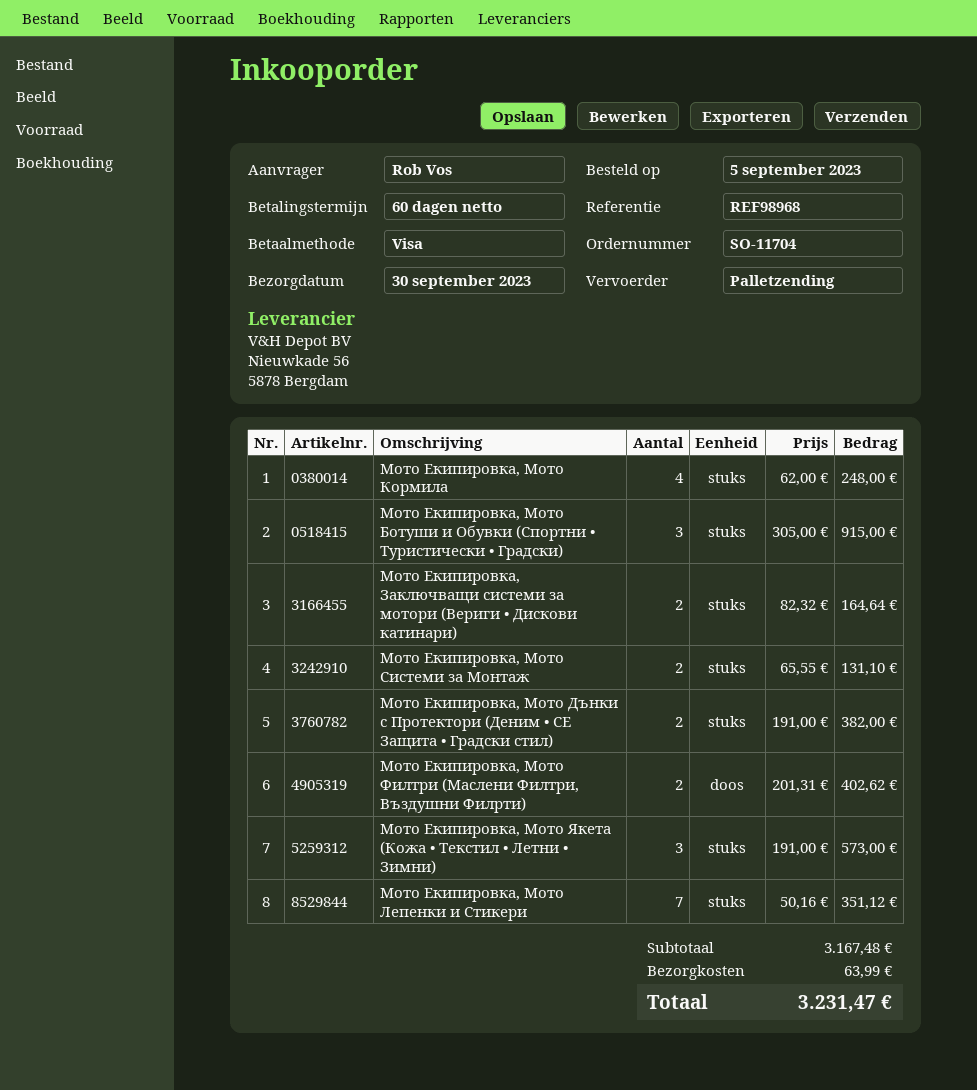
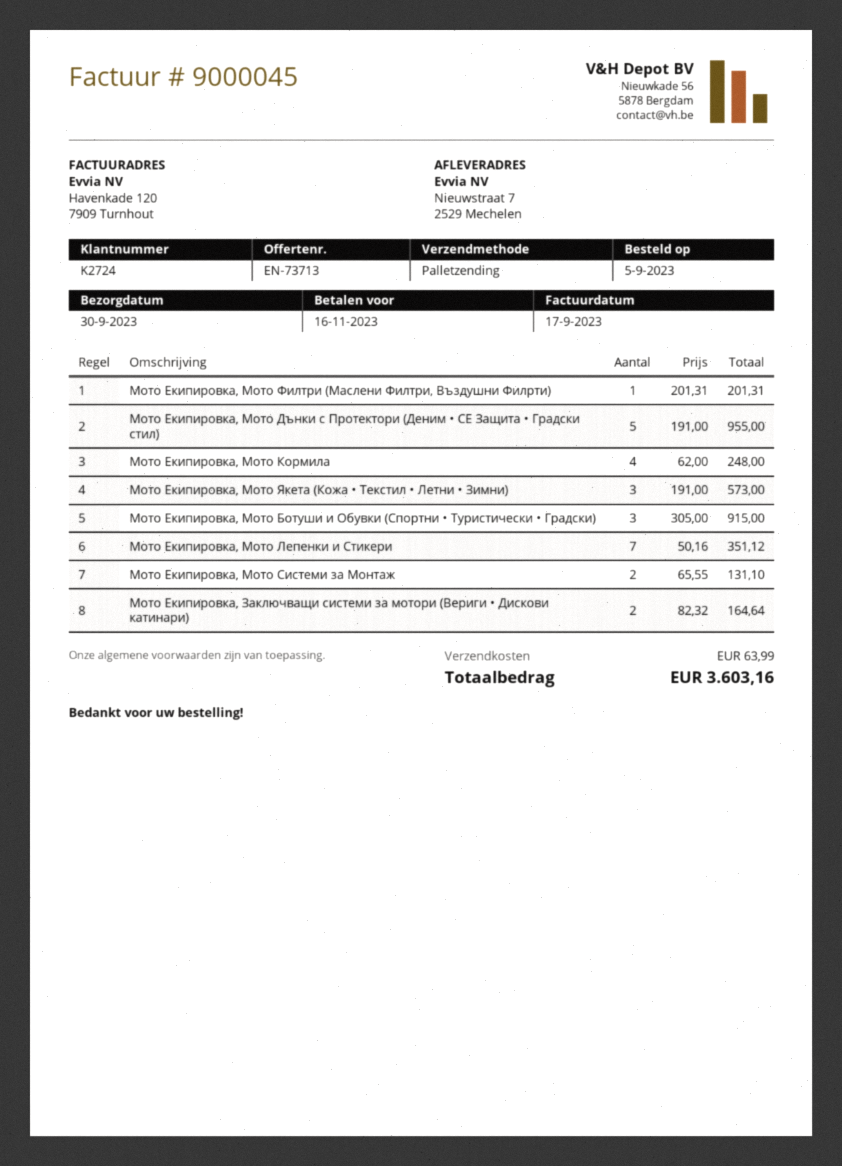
Мото Екипировка, Мото Дънки с Протектори (Деним • СЕ Защита • Градски стил): 2 x 191.00 = 382.00 -> 5 x 191.00 = 955.00
Мото Екипировка, Мото Филтри (Маслени Филтри, Въздушни Филрти): 2 x 201.31 = 402.62 -> 1 x 201.31 = 201.31
total: 3231.47 -> 3603.16

